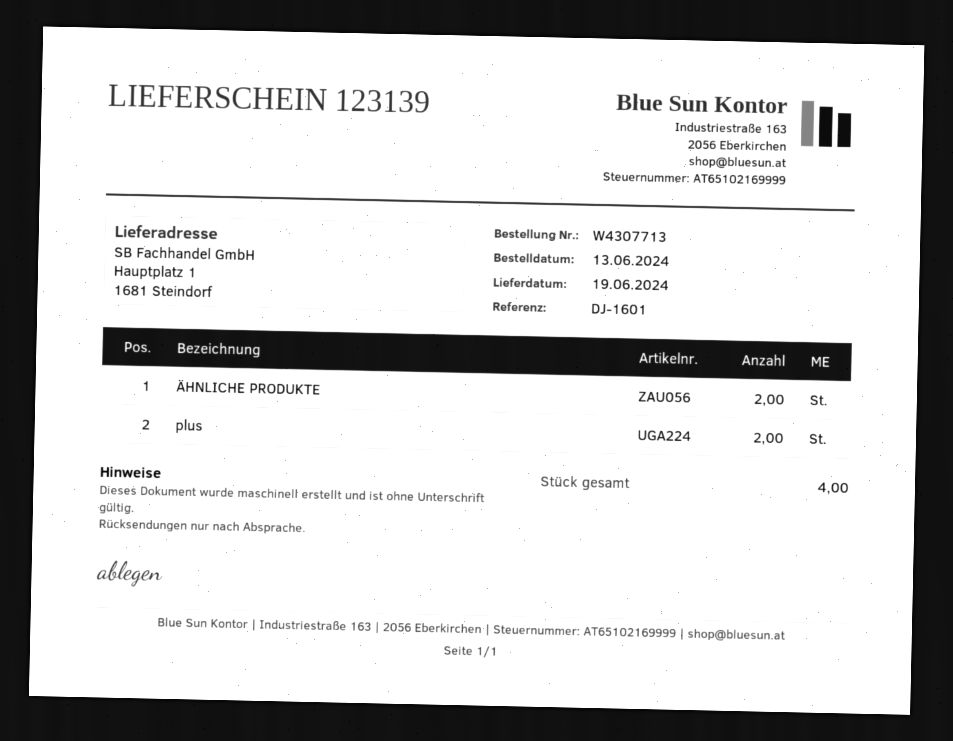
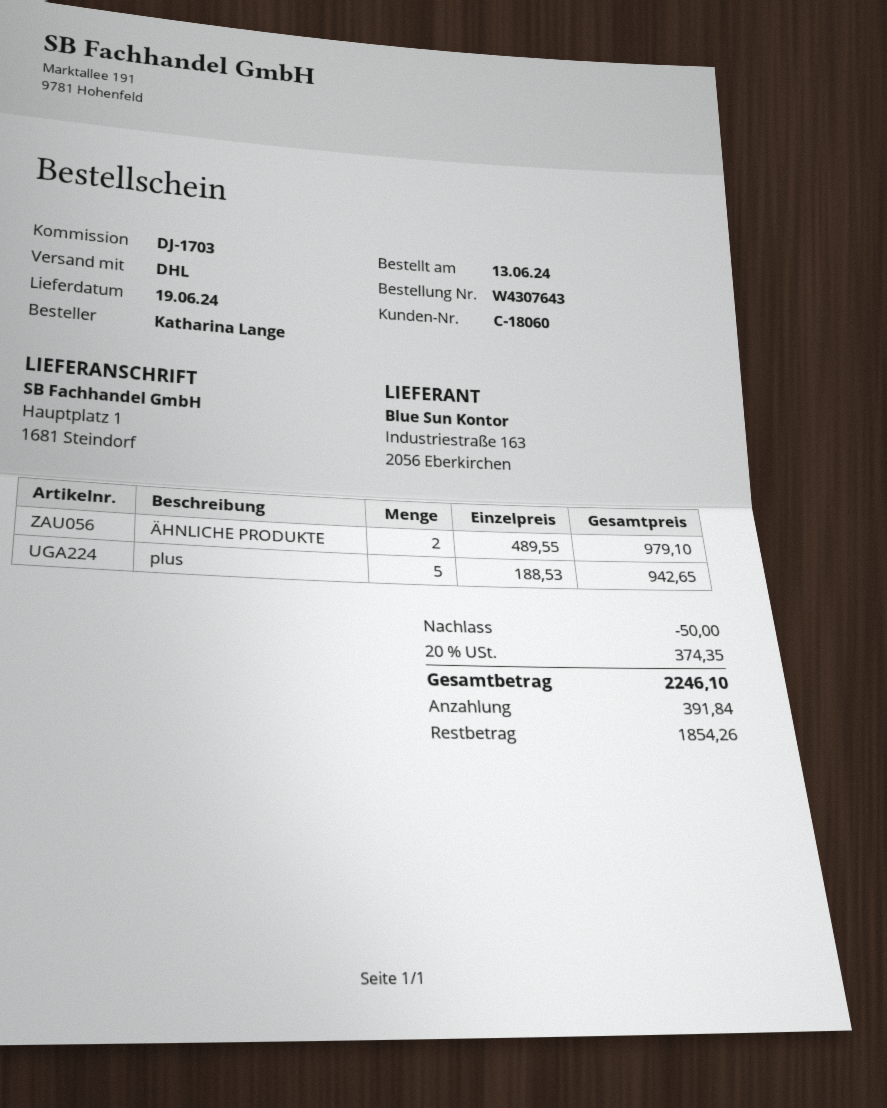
order number: W4307713 -> W4307643
reference: DJ-1601 -> DJ-1703
plus: 2 -> 5

